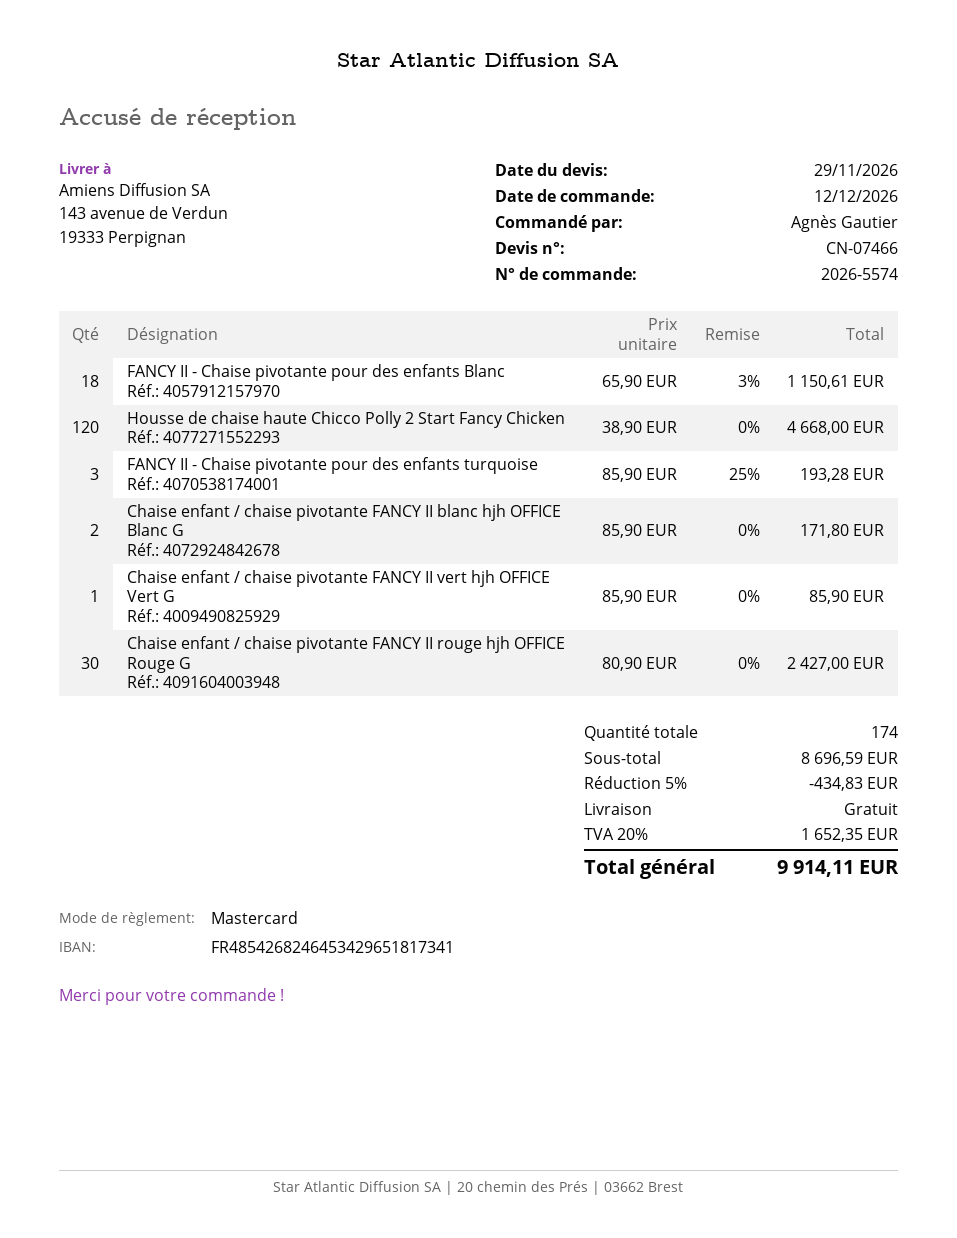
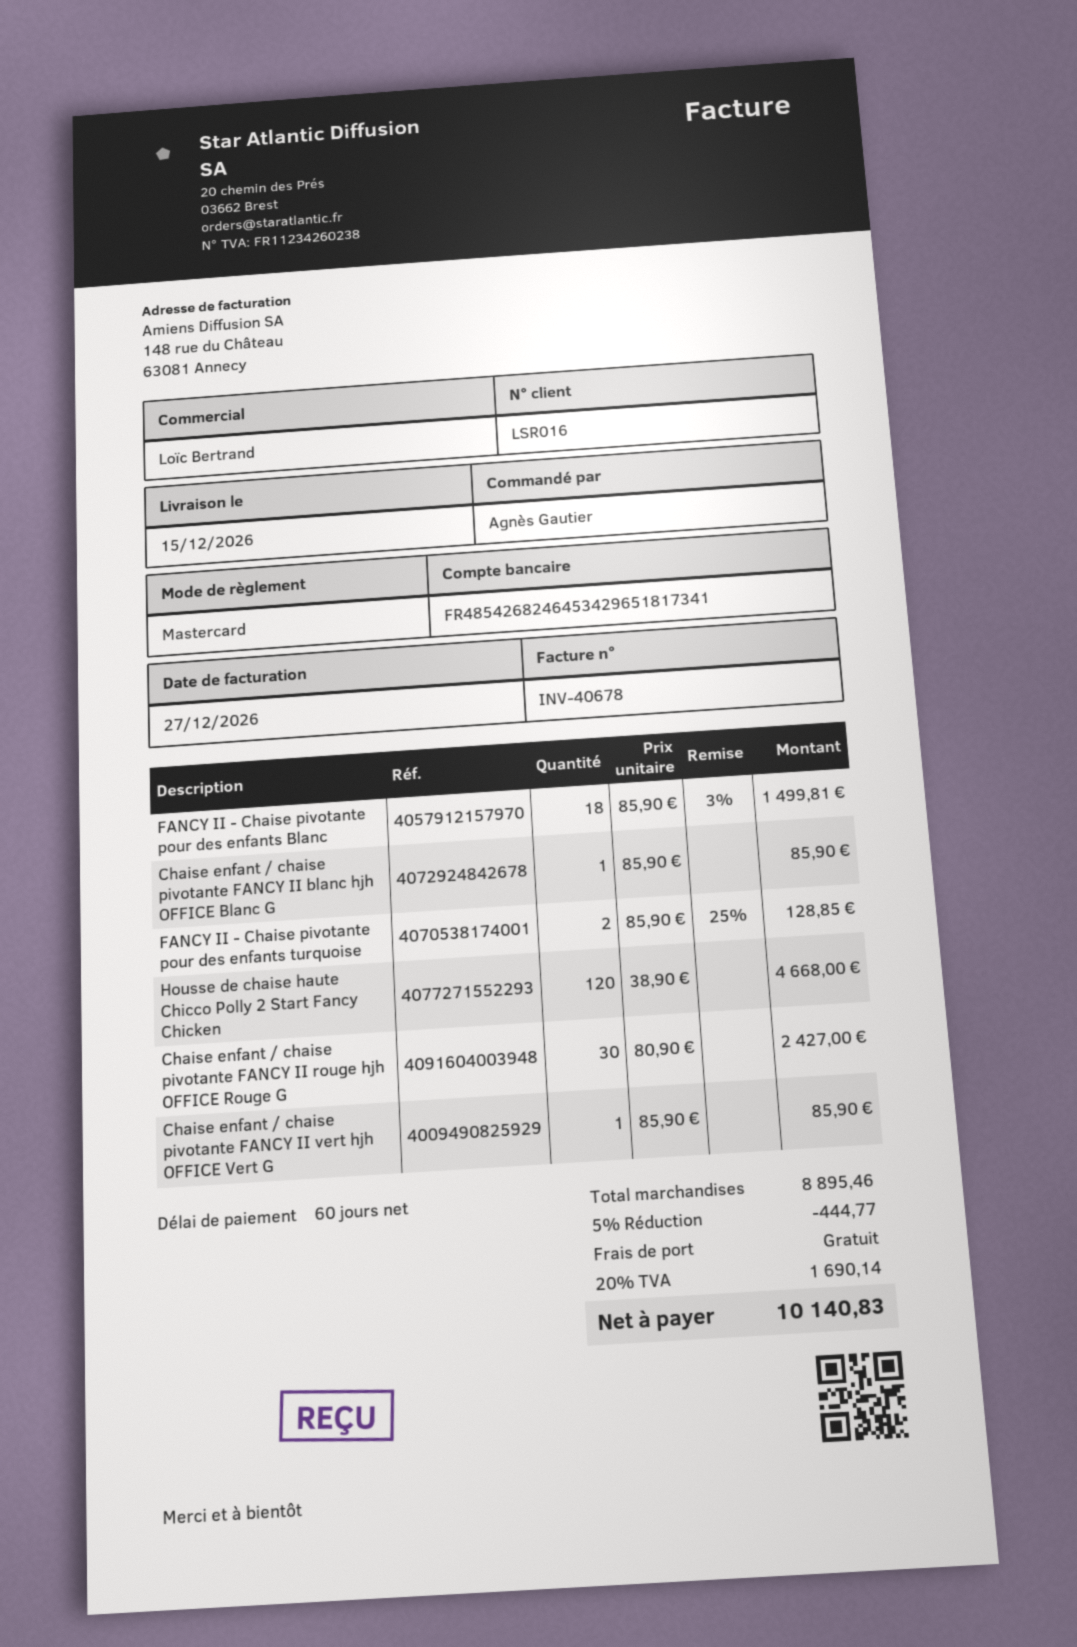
FANCY II - Chaise pivotante pour des enfants Blanc: 18 x 65.90 - 3% = 1150.61 -> 18 x 85.90 - 3% = 1499.81
FANCY II - Chaise pivotante pour des enfants turquoise: 3 x 85.90 - 25% = 193.28 -> 2 x 85.90 - 25% = 128.85
Chaise enfant / chaise pivotante FANCY II blanc hjh OFFICE Blanc G: 2 x 85.90 = 171.80 -> 1 x 85.90 = 85.90
subtotal: 8696.59 -> 8895.46
discount: 5% = 434.83 -> 5% = 444.77
tax: 20% = 1652.35 -> 20% = 1690.14
total: 9914.11 -> 10140.83

